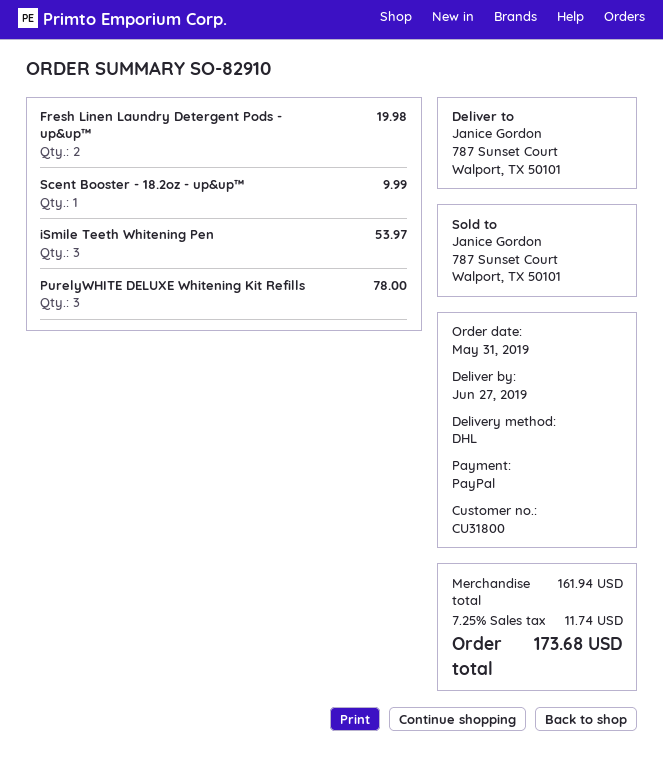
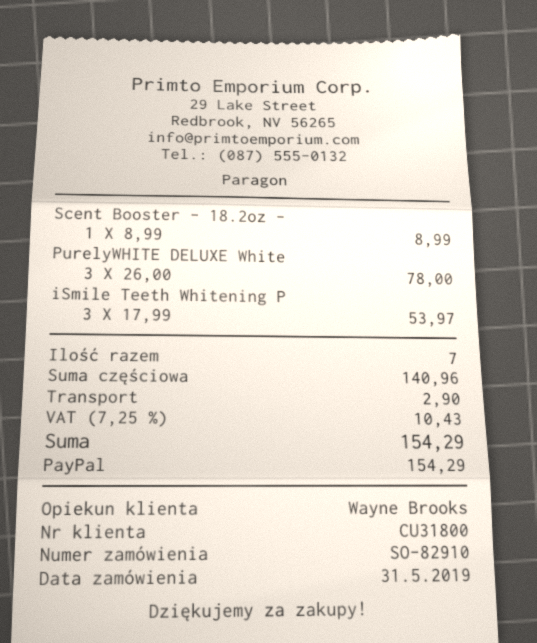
Fresh Linen Laundry Detergent Pods - up&up™: 2 for 19.98 -> none
Scent Booster - 18.2oz - up&up™: 1 for 9.99 -> 1 for 8.99
subtotal: 161.94 -> 140.96
shipping: none -> 2.90
tax: 7.25% = 11.74 -> 7.25% = 10.43
total: 173.68 -> 154.29

